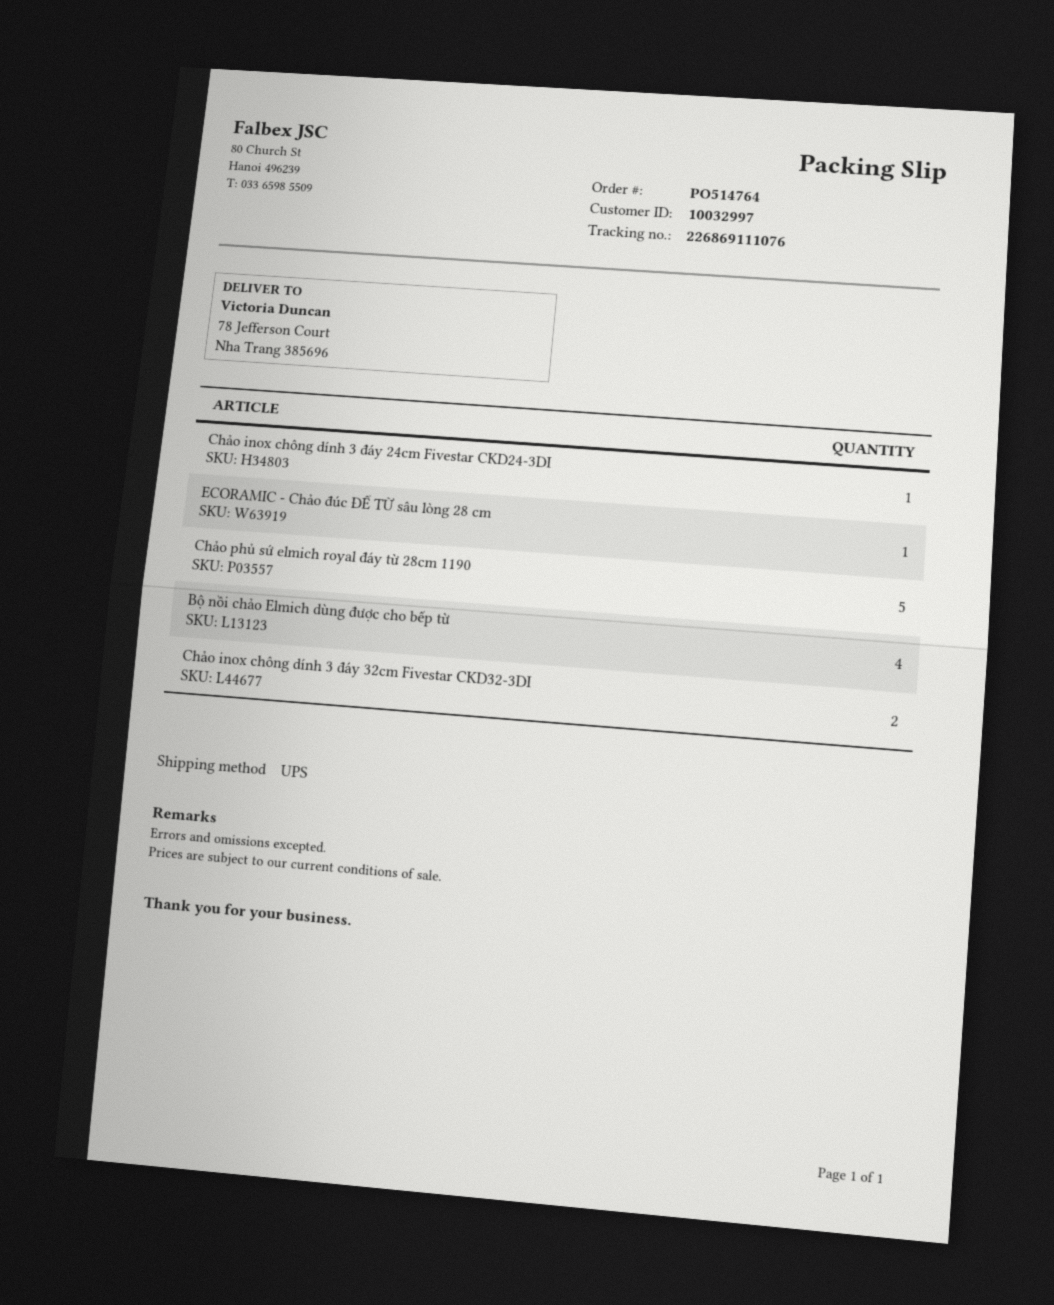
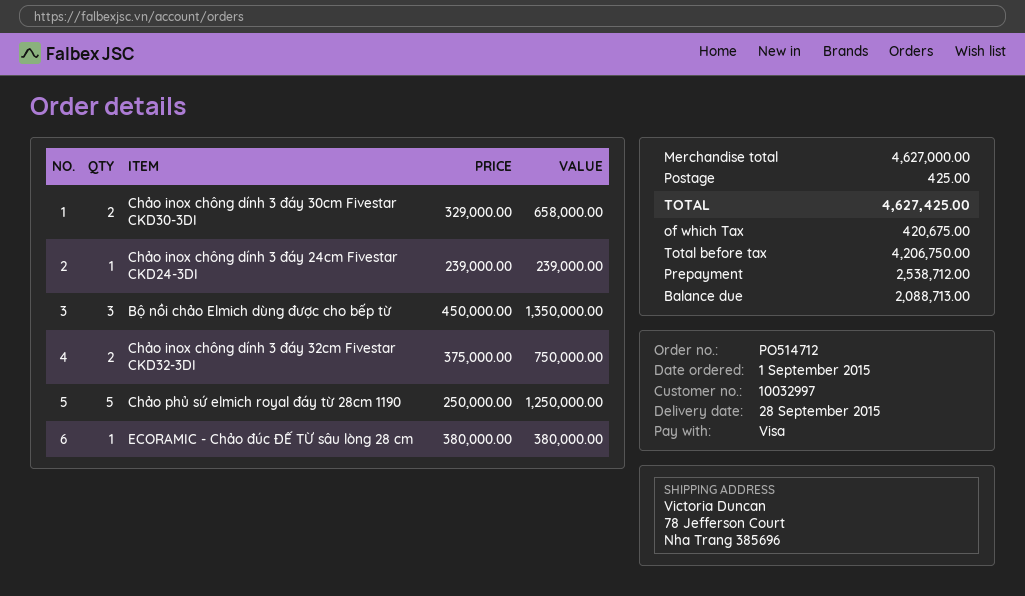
order number: PO514764 -> PO514712
Bộ nồi chảo Elmich dùng được cho bếp từ: 4 -> 3
Chảo inox chông dính 3 đáy 30cm Fivestar CKD30-3DI: none -> 2

